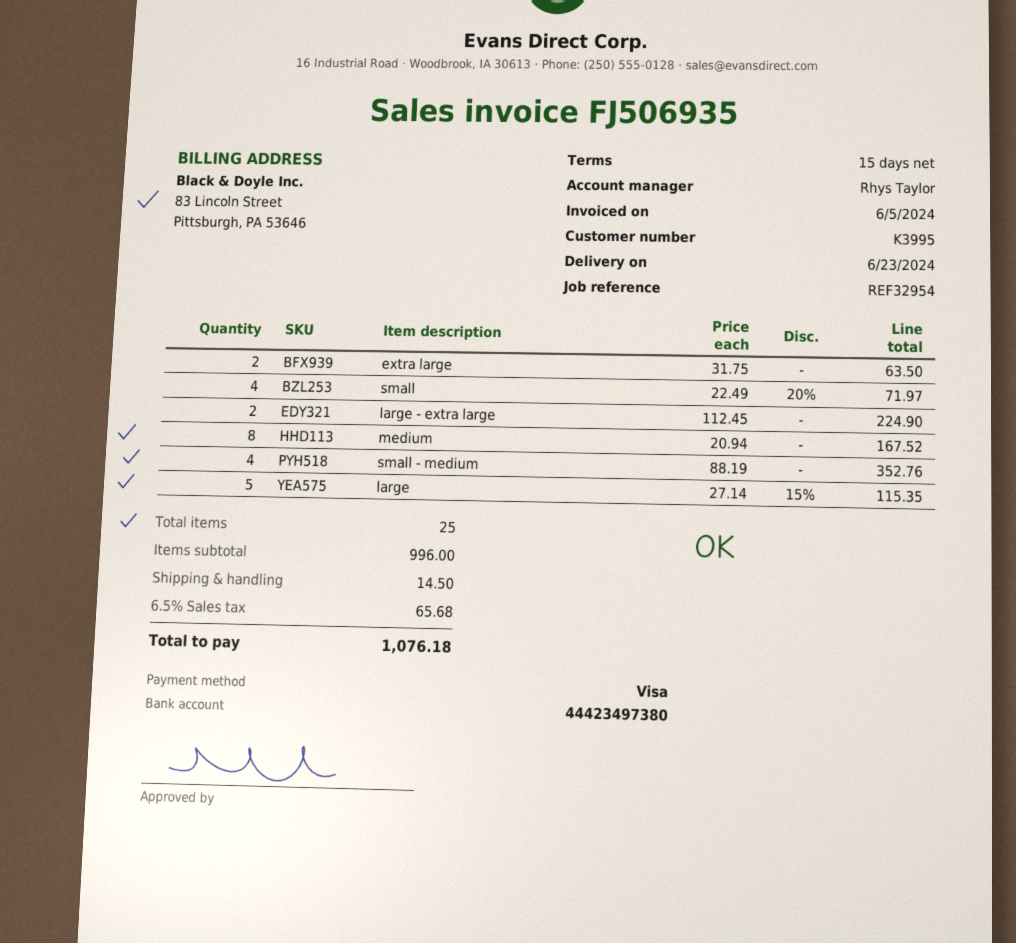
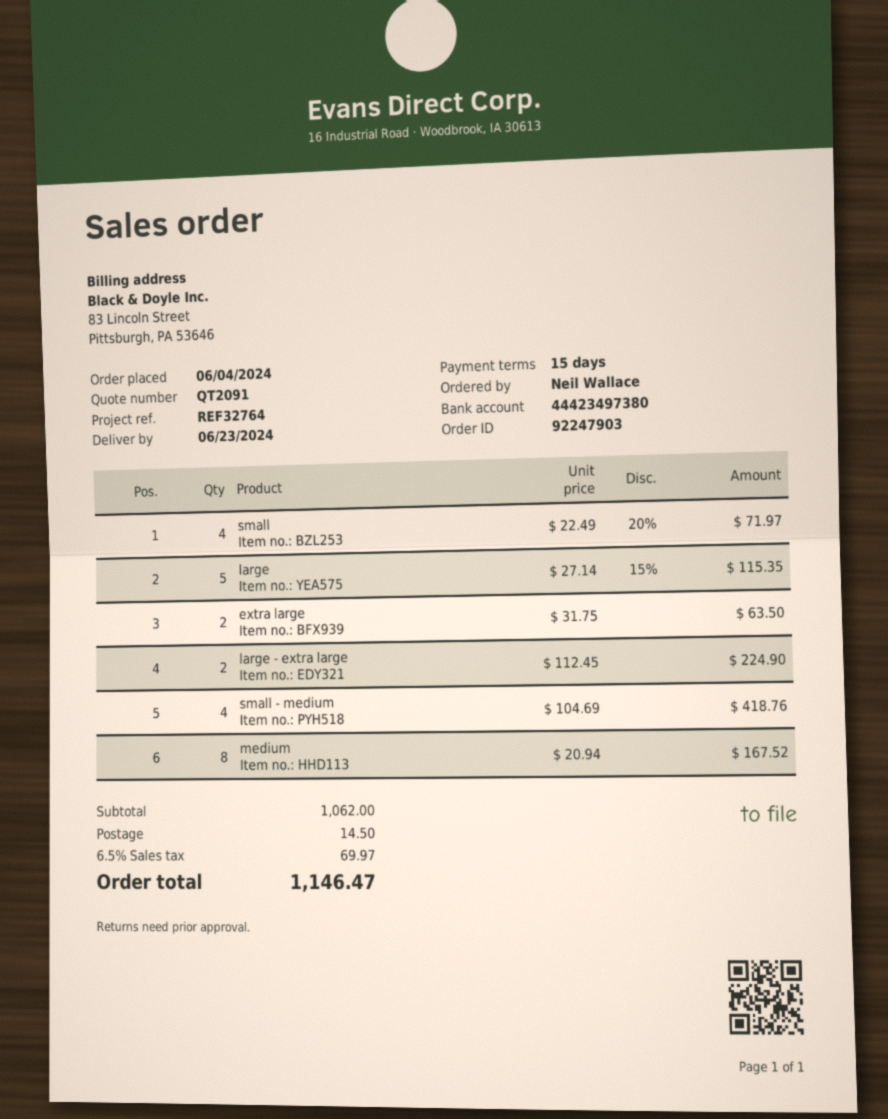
reference: REF32954 -> REF32764
small - medium: 4 x 88.19 = 352.76 -> 4 x 104.69 = 418.76
subtotal: 996.00 -> 1062.00
tax: 6.5% = 65.68 -> 6.5% = 69.97
total: 1076.18 -> 1146.47

